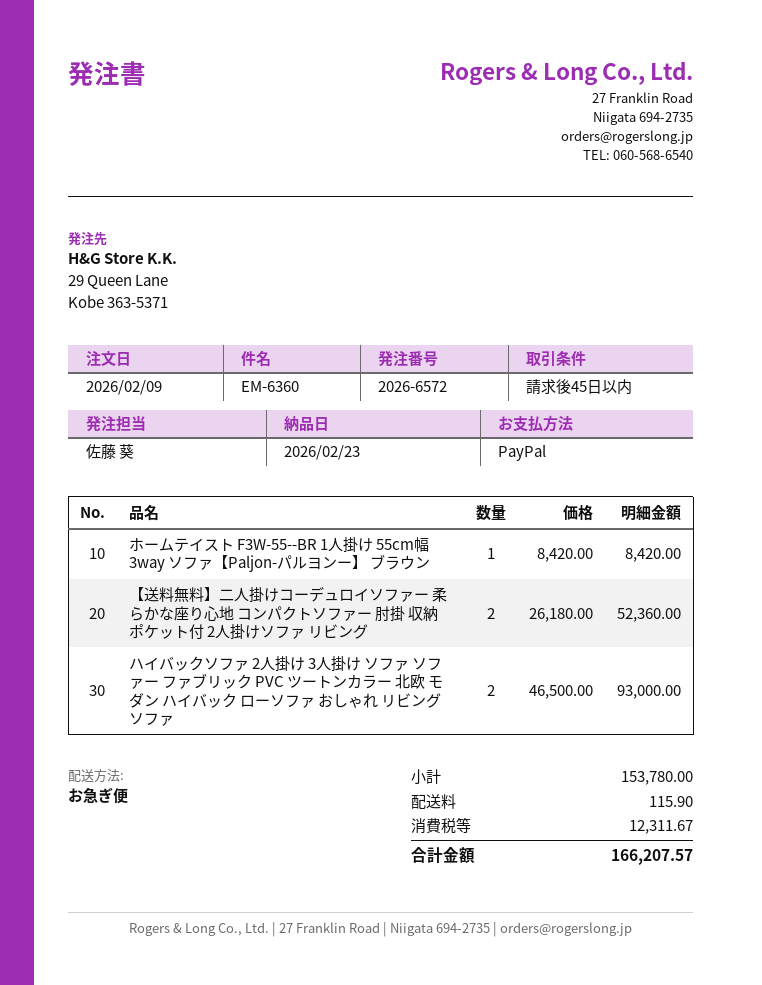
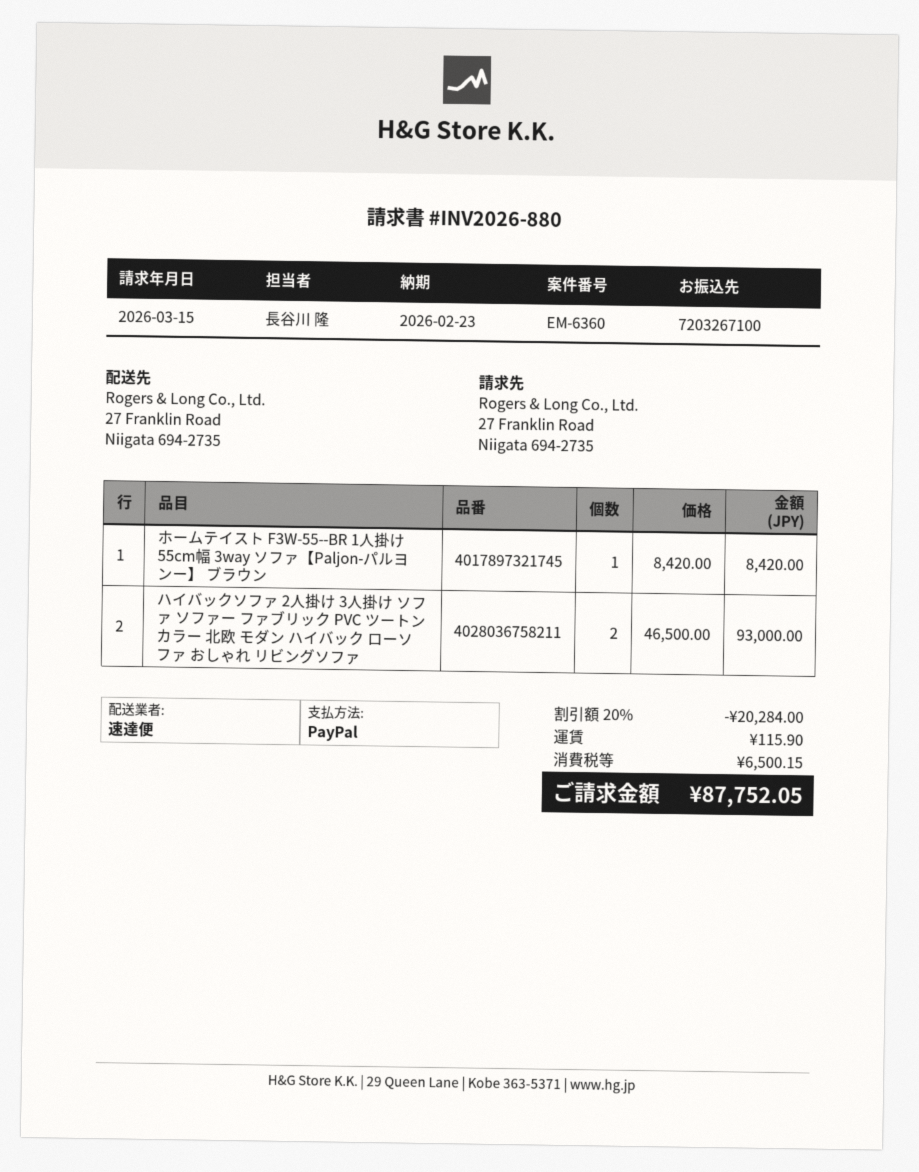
【送料無料】二人掛けコーデュロイソファー 柔らかな座り心地 コンパクトソファー 肘掛 収納ポケット付 2人掛けソファ リビング: 2 x 26180.00 = 52360.00 -> none
discount: none -> 20% = 20284.00
tax: 12311.67 -> 6500.15
total: 166207.57 -> 87752.05

